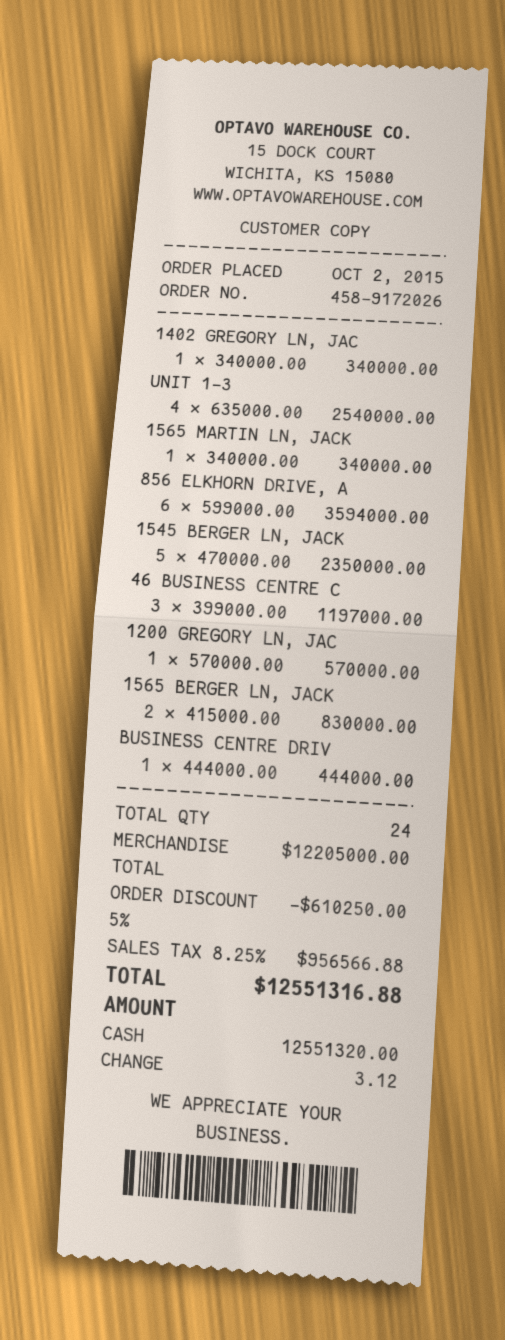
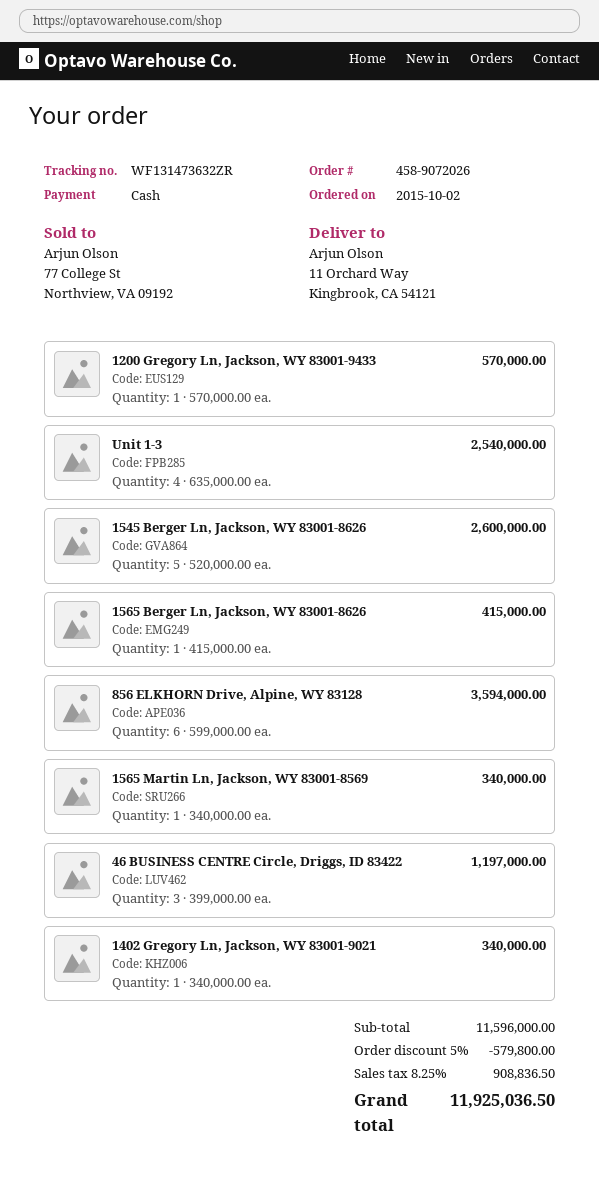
order number: 458-9172026 -> 458-9072026
1545 BERGER LN, JACK: 5 x 470000.00 = 2350000.00 -> 5 x 520000.00 = 2600000.00
1565 BERGER LN, JACK: 2 x 415000.00 = 830000.00 -> 1 x 415000.00 = 415000.00
BUSINESS CENTRE DRIV: 1 x 444000.00 = 444000.00 -> none
subtotal: 12205000.00 -> 11596000.00
discount: 5% = 610250.00 -> 5% = 579800.00
tax: 8.25% = 956566.88 -> 8.25% = 908836.50
total: 12551316.88 -> 11925036.50

